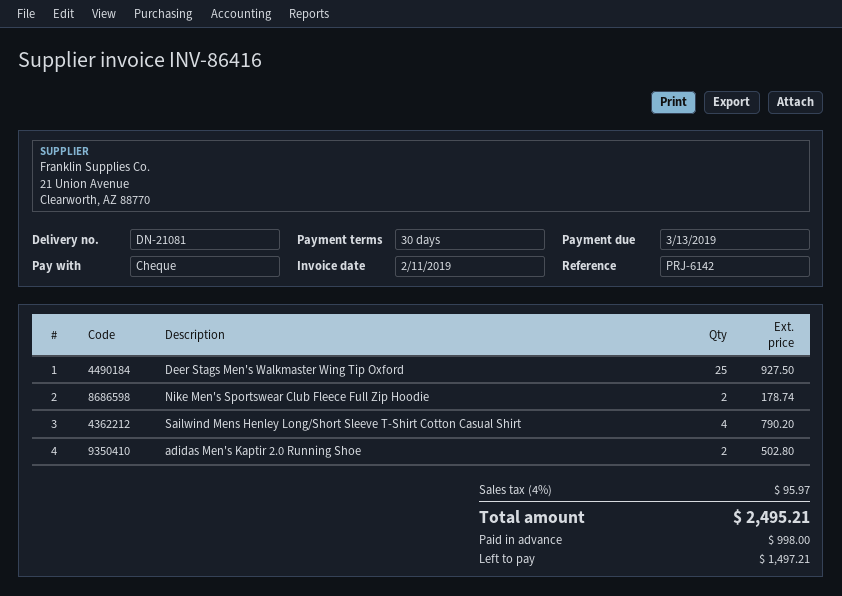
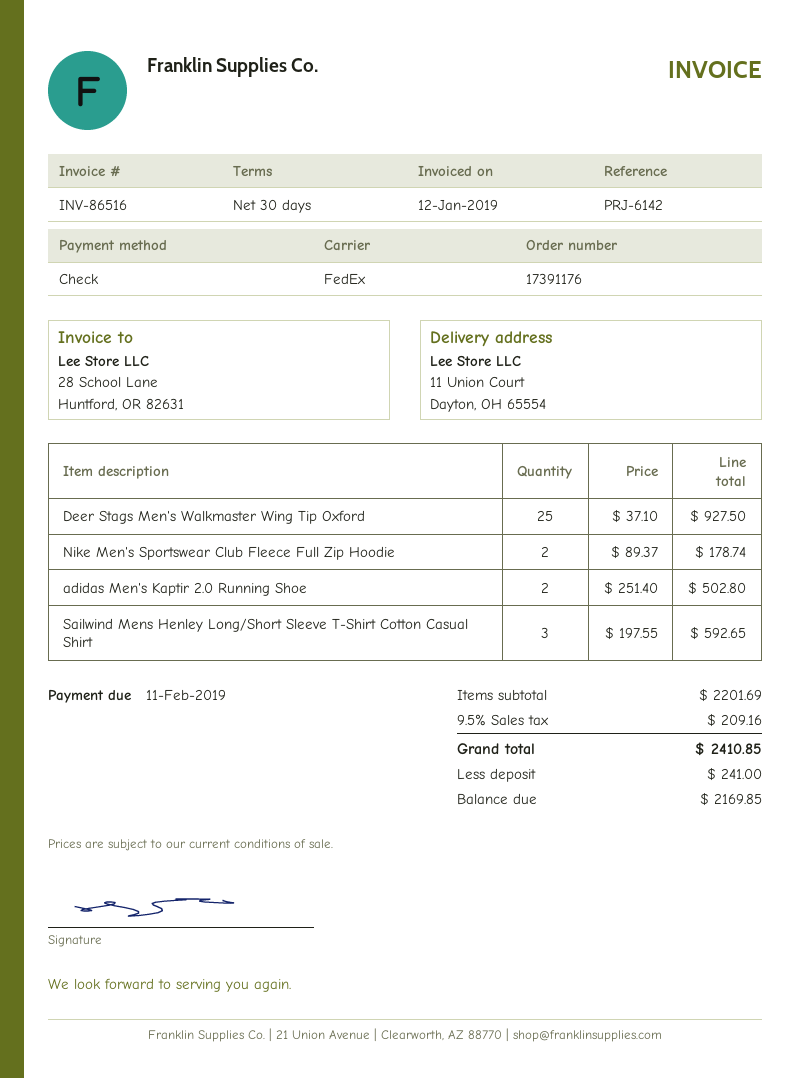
invoice number: INV-86416 -> INV-86516
invoice date: 2019-02-11 -> 2019-01-12
due date: 2019-03-13 -> 2019-02-11
Sailwind Mens Henley Long/Short Sleeve T-Shirt Cotton Casual Shirt: 4 for 790.20 -> 3 for 592.65
tax: 4% = 95.97 -> 9.5% = 209.16
total: 2495.21 -> 2410.85
deposit: 998.00 -> 241.00
balance: 1497.21 -> 2169.85

